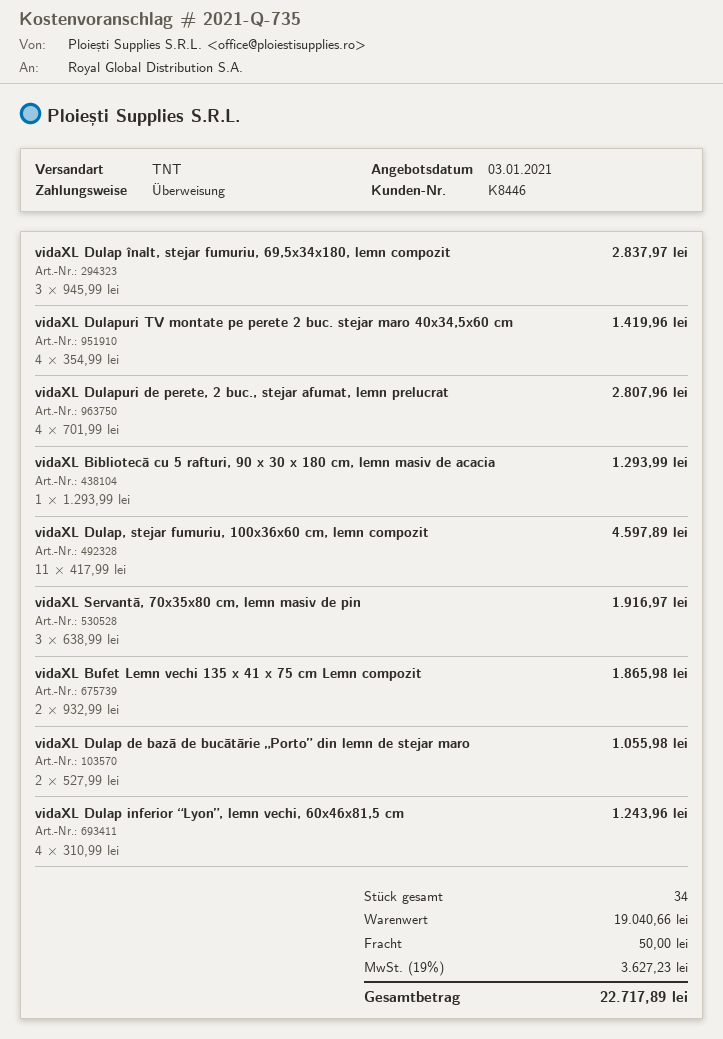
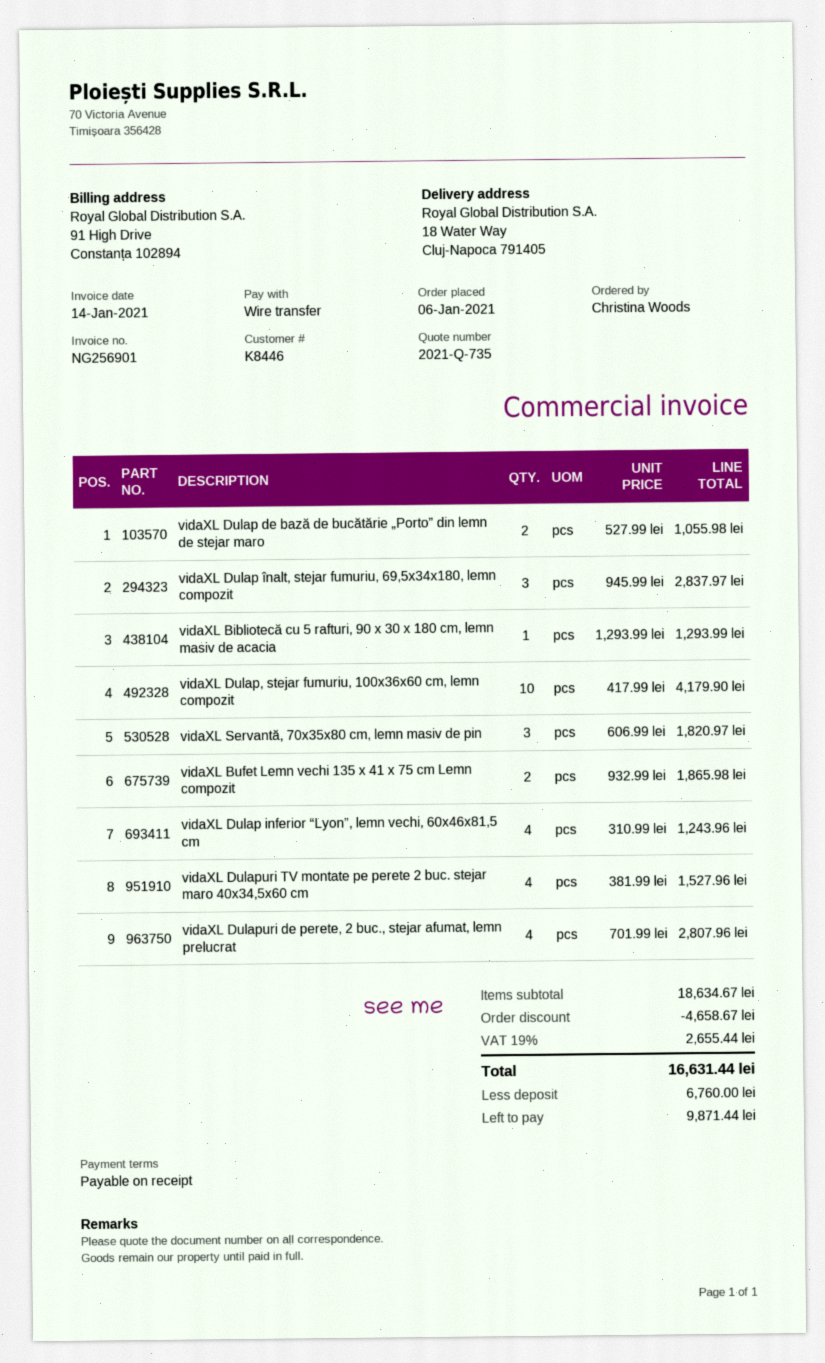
vidaXL Dulapuri TV montate pe perete 2 buc. stejar maro 40x34,5x60 cm: 4 x 354.99 = 1419.96 -> 4 x 381.99 = 1527.96
vidaXL Dulap, stejar fumuriu, 100x36x60 cm, lemn compozit: 11 x 417.99 = 4597.89 -> 10 x 417.99 = 4179.90
vidaXL Servantă, 70x35x80 cm, lemn masiv de pin: 3 x 638.99 = 1916.97 -> 3 x 606.99 = 1820.97
subtotal: 19040.66 -> 18634.67
discount: none -> 4658.67
shipping: 50.00 -> none
tax: 19% = 3627.23 -> 19% = 2655.44
total: 22717.89 -> 16631.44

